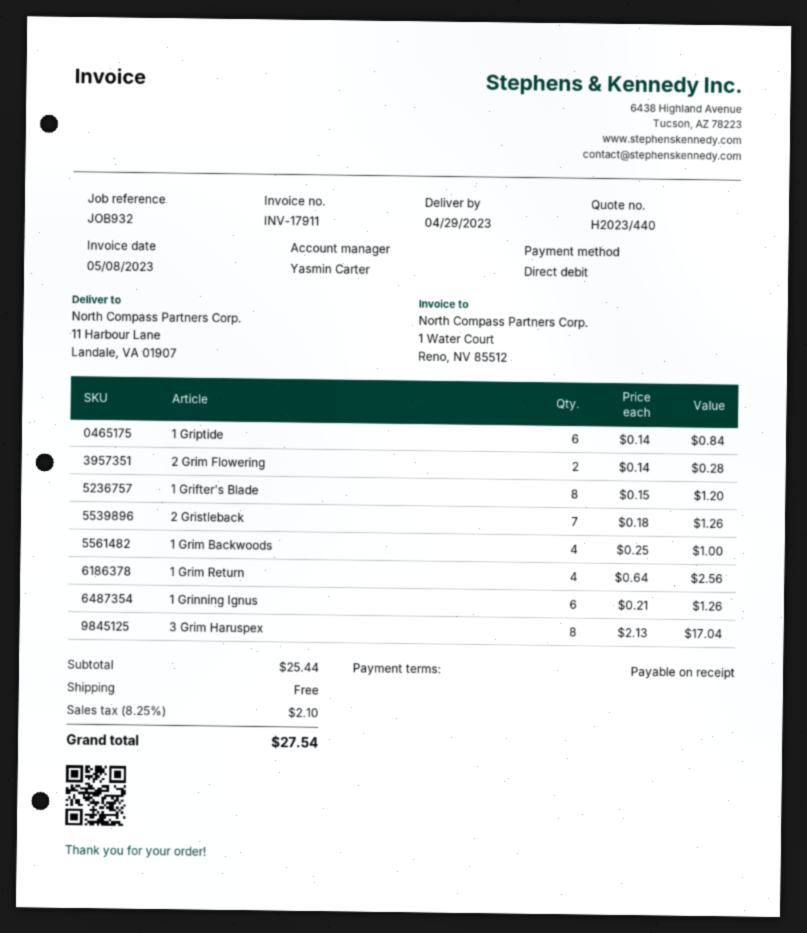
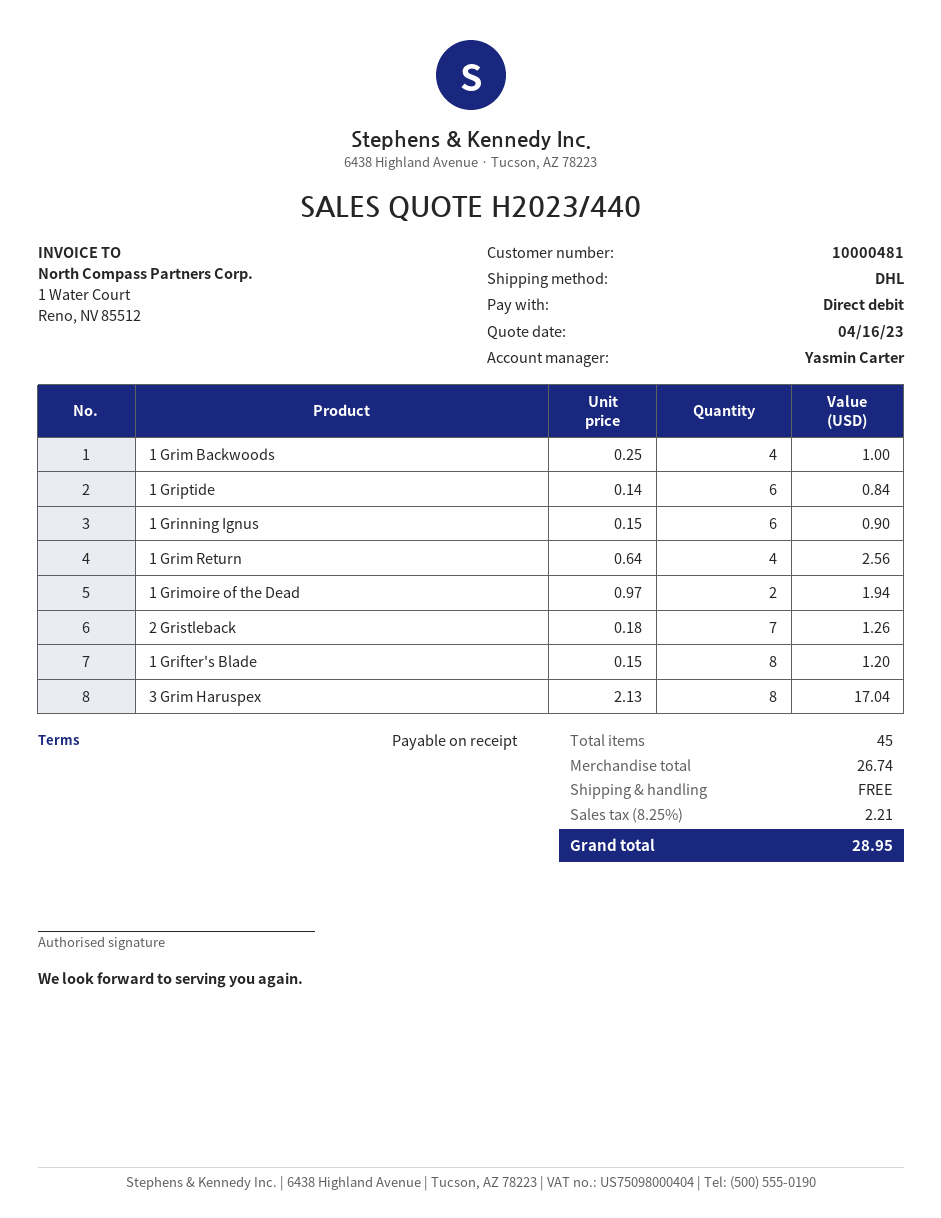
2 Grim Flowering: 2 x 0.14 = 0.28 -> none
1 Grinning Ignus: 6 x 0.21 = 1.26 -> 6 x 0.15 = 0.90
1 Grimoire of the Dead: none -> 2 x 0.97 = 1.94
subtotal: 25.44 -> 26.74
tax: 8.25% = 2.10 -> 8.25% = 2.21
total: 27.54 -> 28.95

